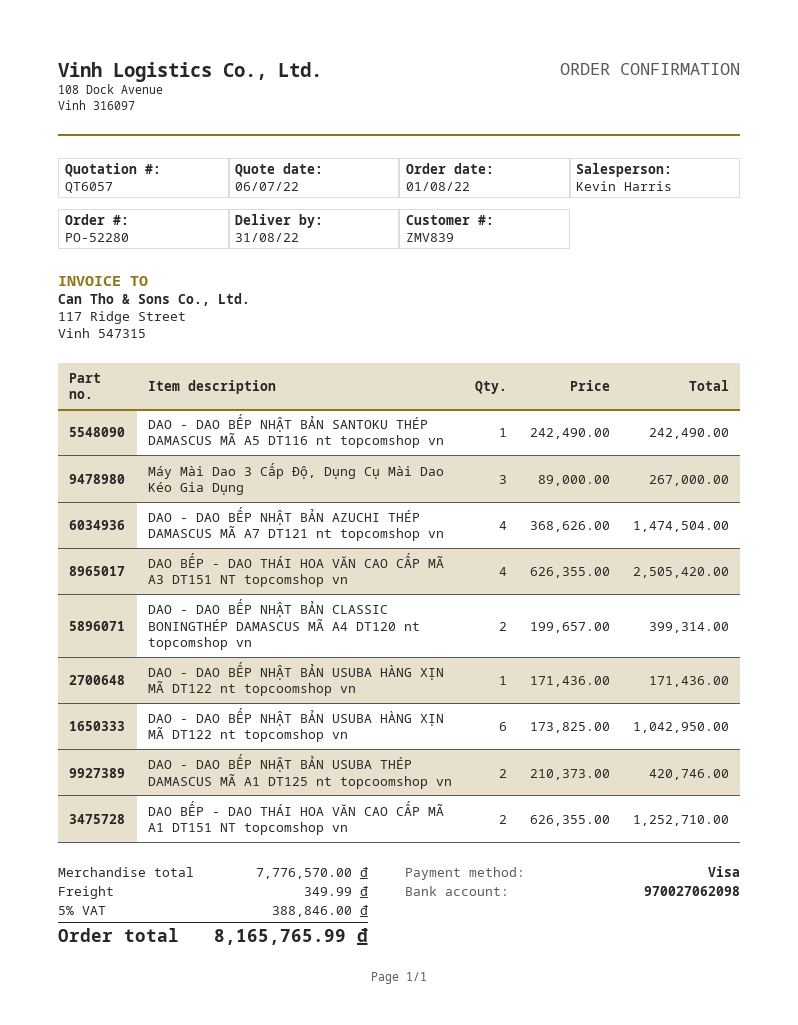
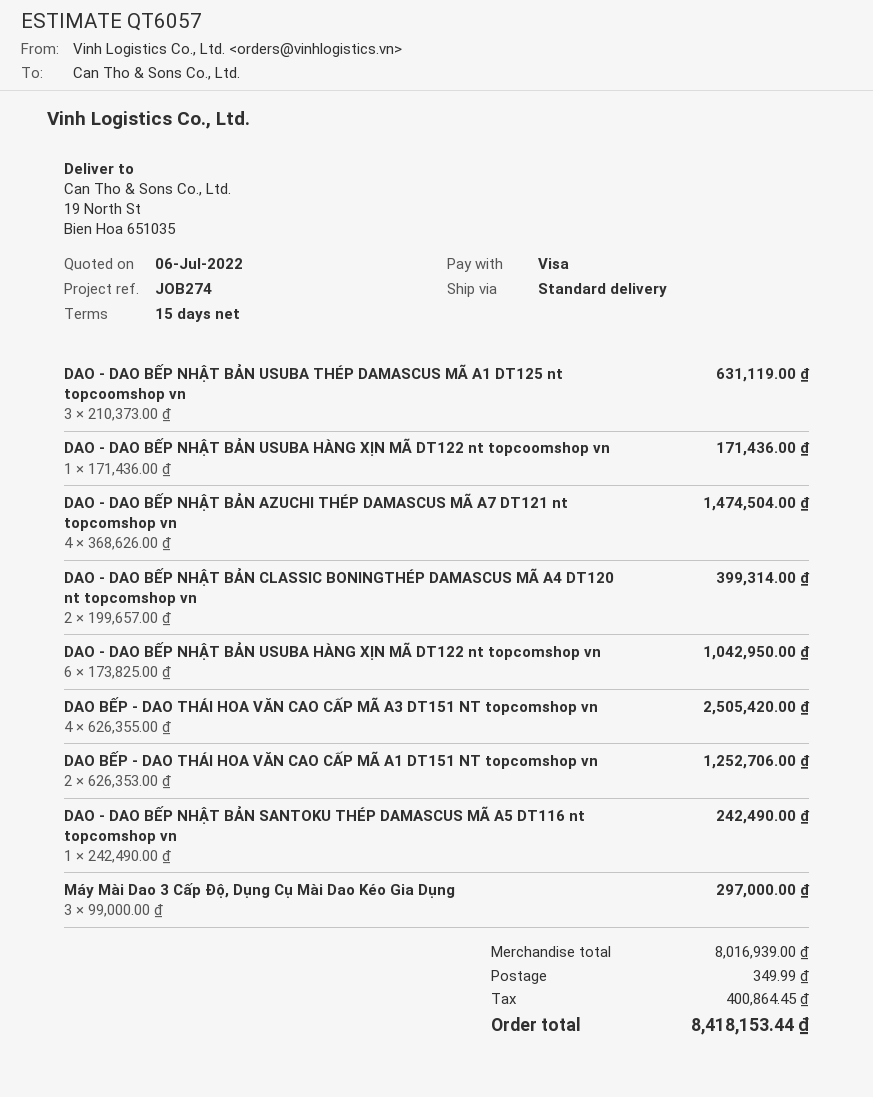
Máy Mài Dao 3 Cấp Độ, Dụng Cụ Mài Dao Kéo Gia Dụng: 3 x 89000.00 = 267000.00 -> 3 x 99000.00 = 297000.00
DAO - DAO BẾP NHẬT BẢN USUBA THÉP DAMASCUS MÃ A1 DT125 nt topcoomshop vn: 2 x 210373.00 = 420746.00 -> 3 x 210373.00 = 631119.00
DAO BẾP - DAO THÁI HOA VĂN CAO CẤP MÃ A1 DT151 NT topcomshop vn: 2 x 626355.00 = 1252710.00 -> 2 x 626353.00 = 1252706.00
subtotal: 7776570.00 -> 8016939.00
tax: 388846.00 -> 400864.45
total: 8165765.99 -> 8418153.44

